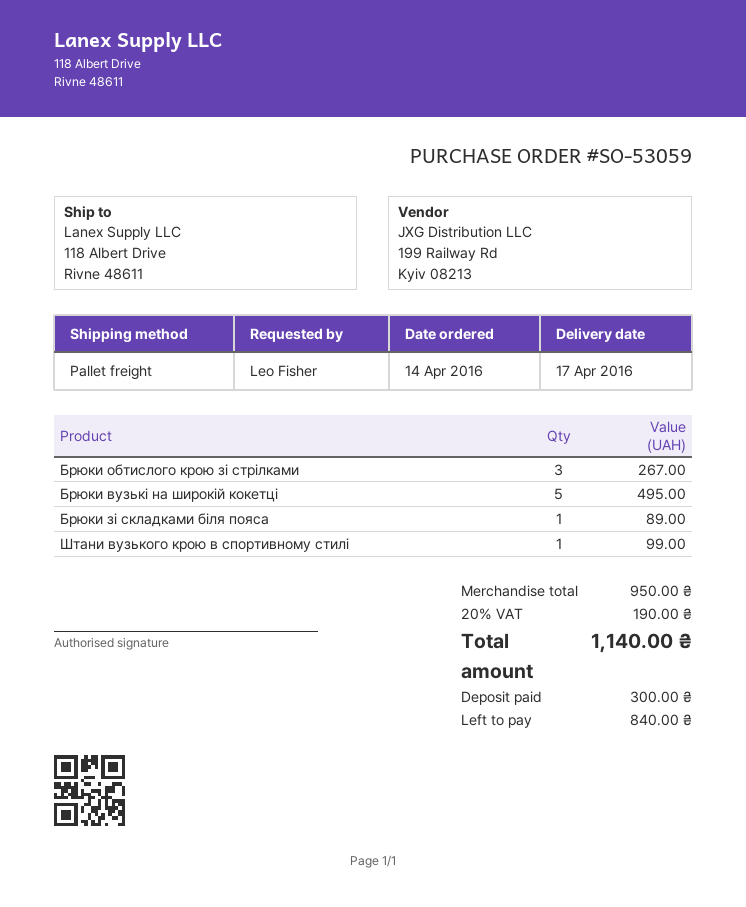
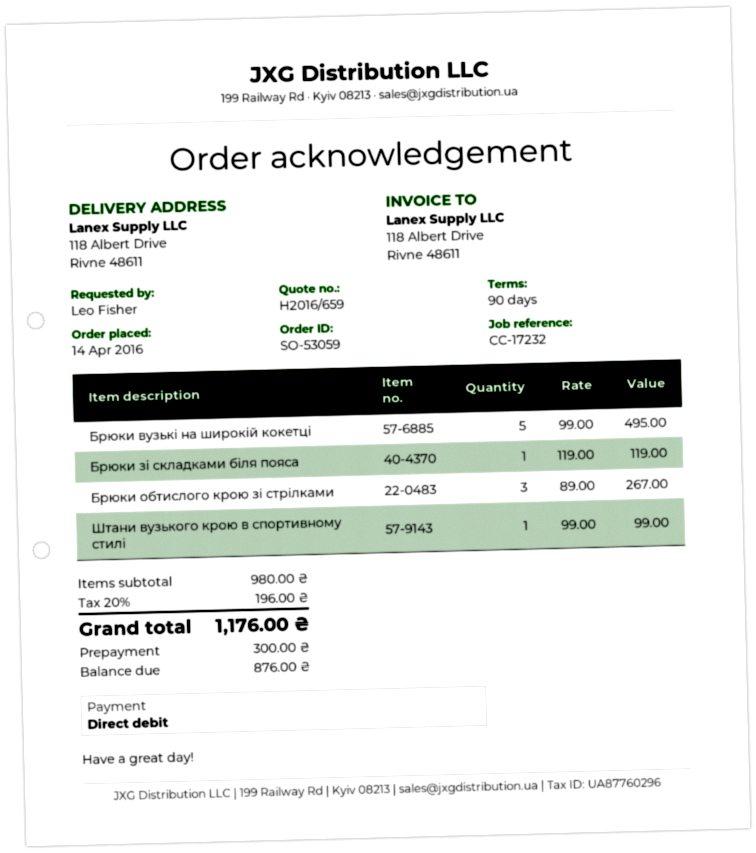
Брюки зі складками біля пояса: 1 for 89.00 -> 1 for 119.00
subtotal: 950.00 -> 980.00
tax: 20% = 190.00 -> 20% = 196.00
total: 1140.00 -> 1176.00
balance: 840.00 -> 876.00

